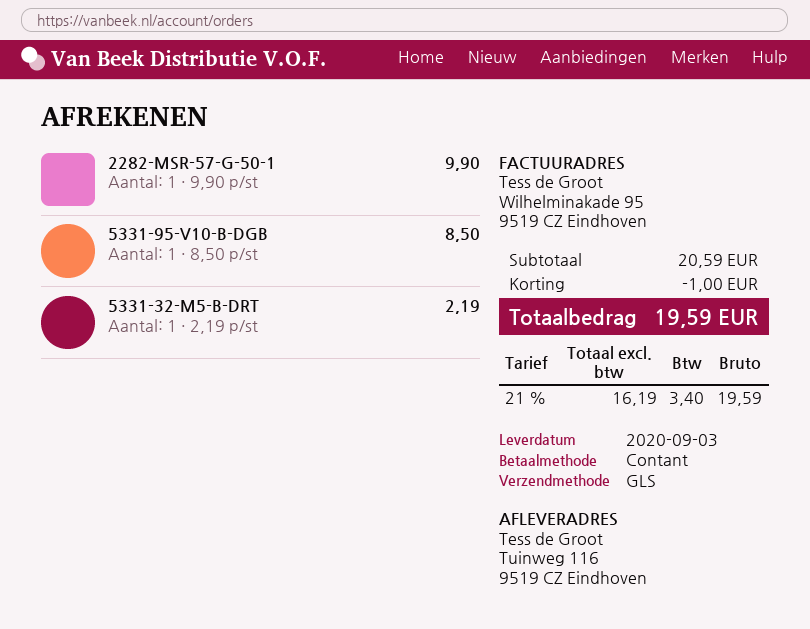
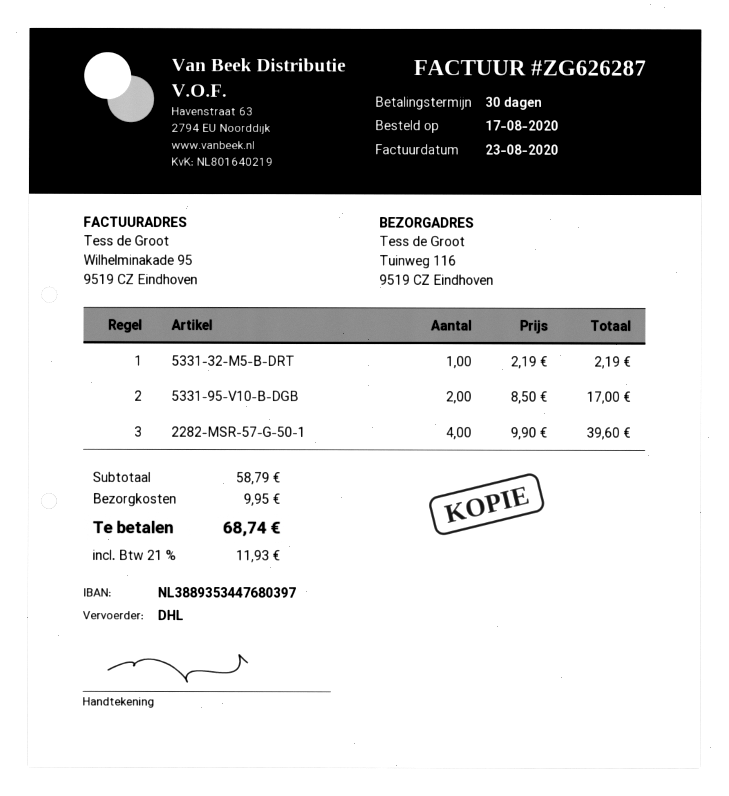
shipping method: GLS -> DHL
2282-MSR-57-G-50-1: 1 x 9.90 = 9.90 -> 4 x 9.90 = 39.60
5331-95-V10-B-DGB: 1 x 8.50 = 8.50 -> 2 x 8.50 = 17.00
subtotal: 20.59 -> 58.79
discount: 1.00 -> none
shipping: none -> 9.95
tax: 21% = 3.40 -> 21% = 11.93
total: 19.59 -> 68.74

